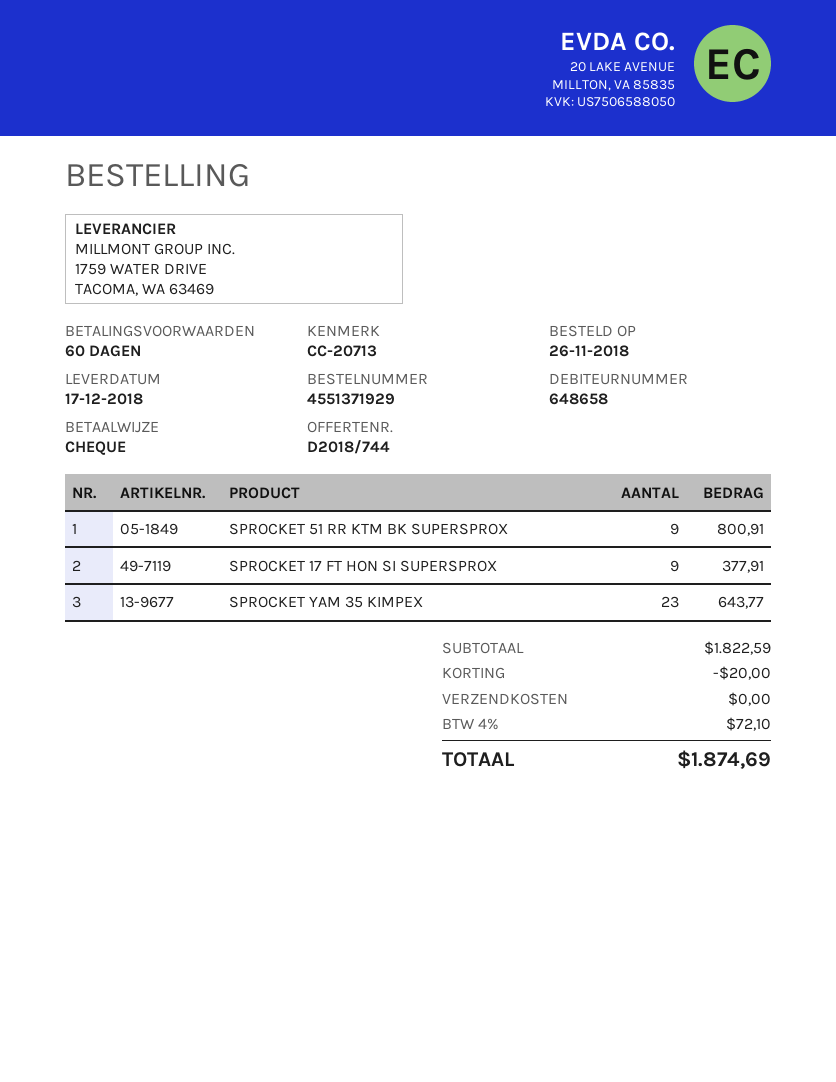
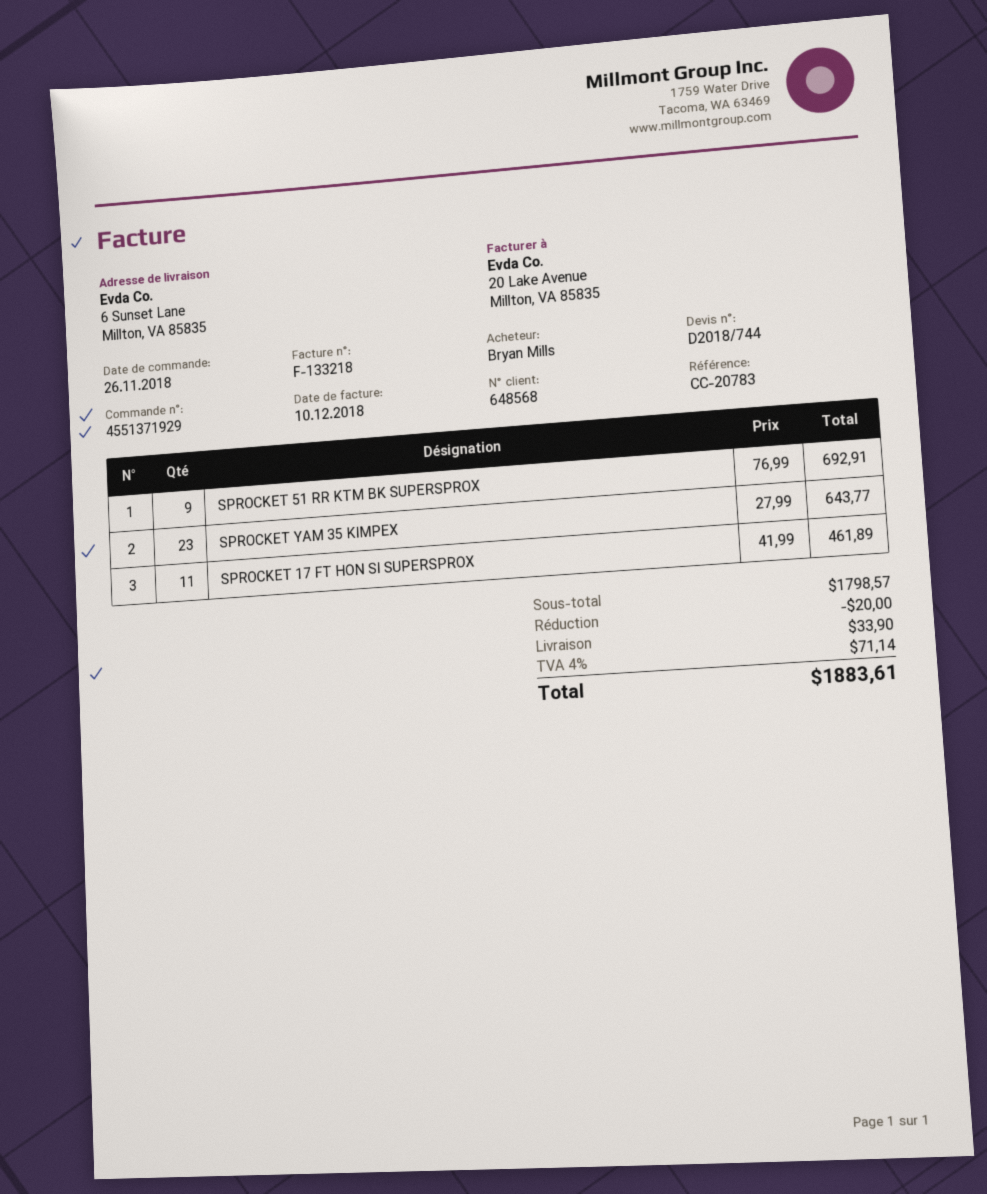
customer number: 648658 -> 648568
reference: CC-20713 -> CC-20783
SPROCKET 51 RR KTM BK SUPERSPROX: 9 for 800.91 -> 9 for 692.91
SPROCKET 17 FT HON SI SUPERSPROX: 9 for 377.91 -> 11 for 461.89
subtotal: 1822.59 -> 1798.57
shipping: 0.00 -> 33.90
tax: 4% = 72.10 -> 4% = 71.14
total: 1874.69 -> 1883.61

